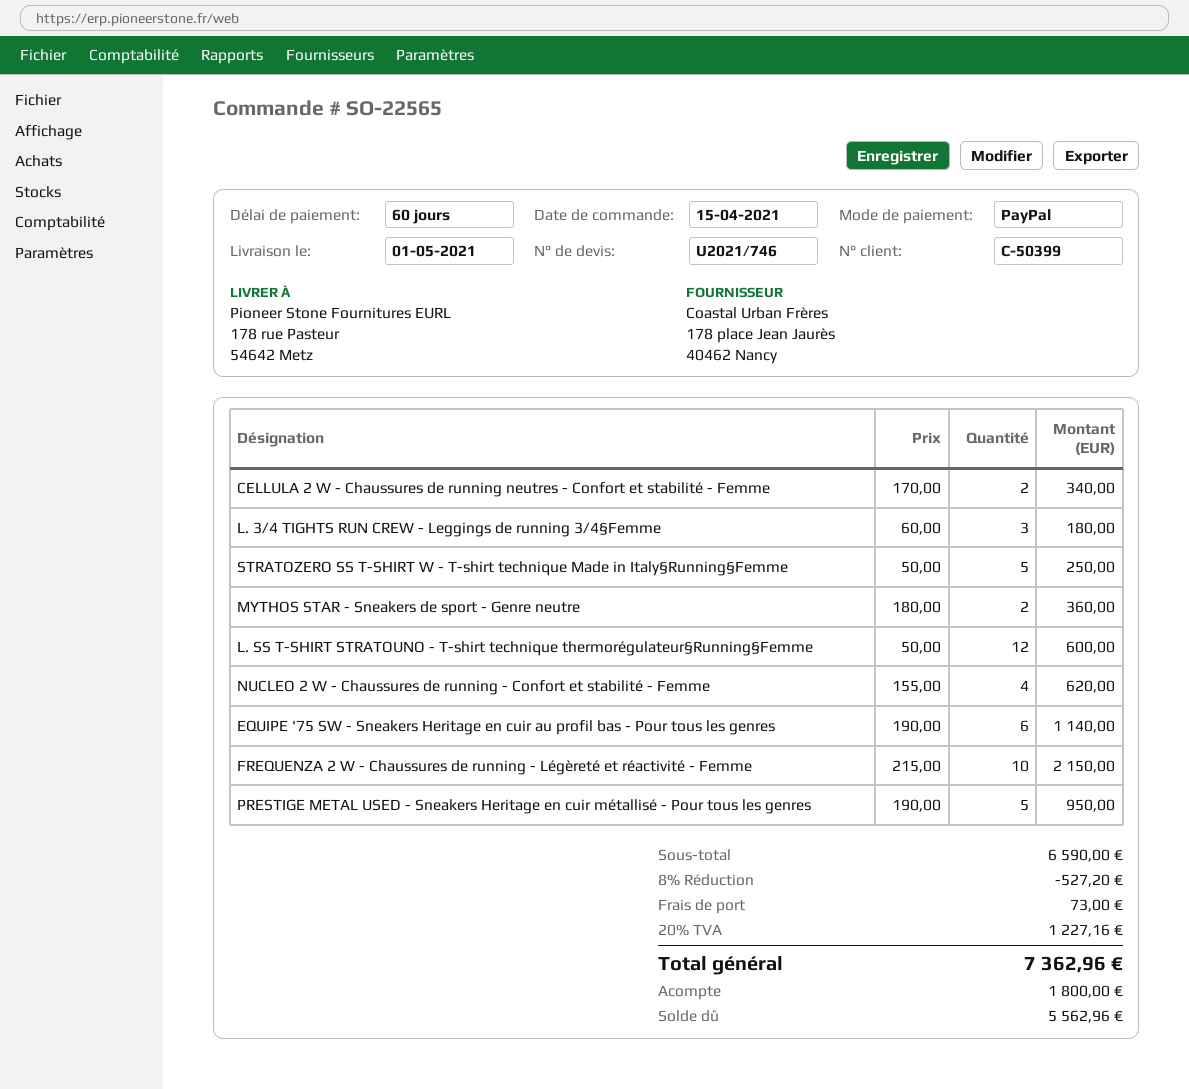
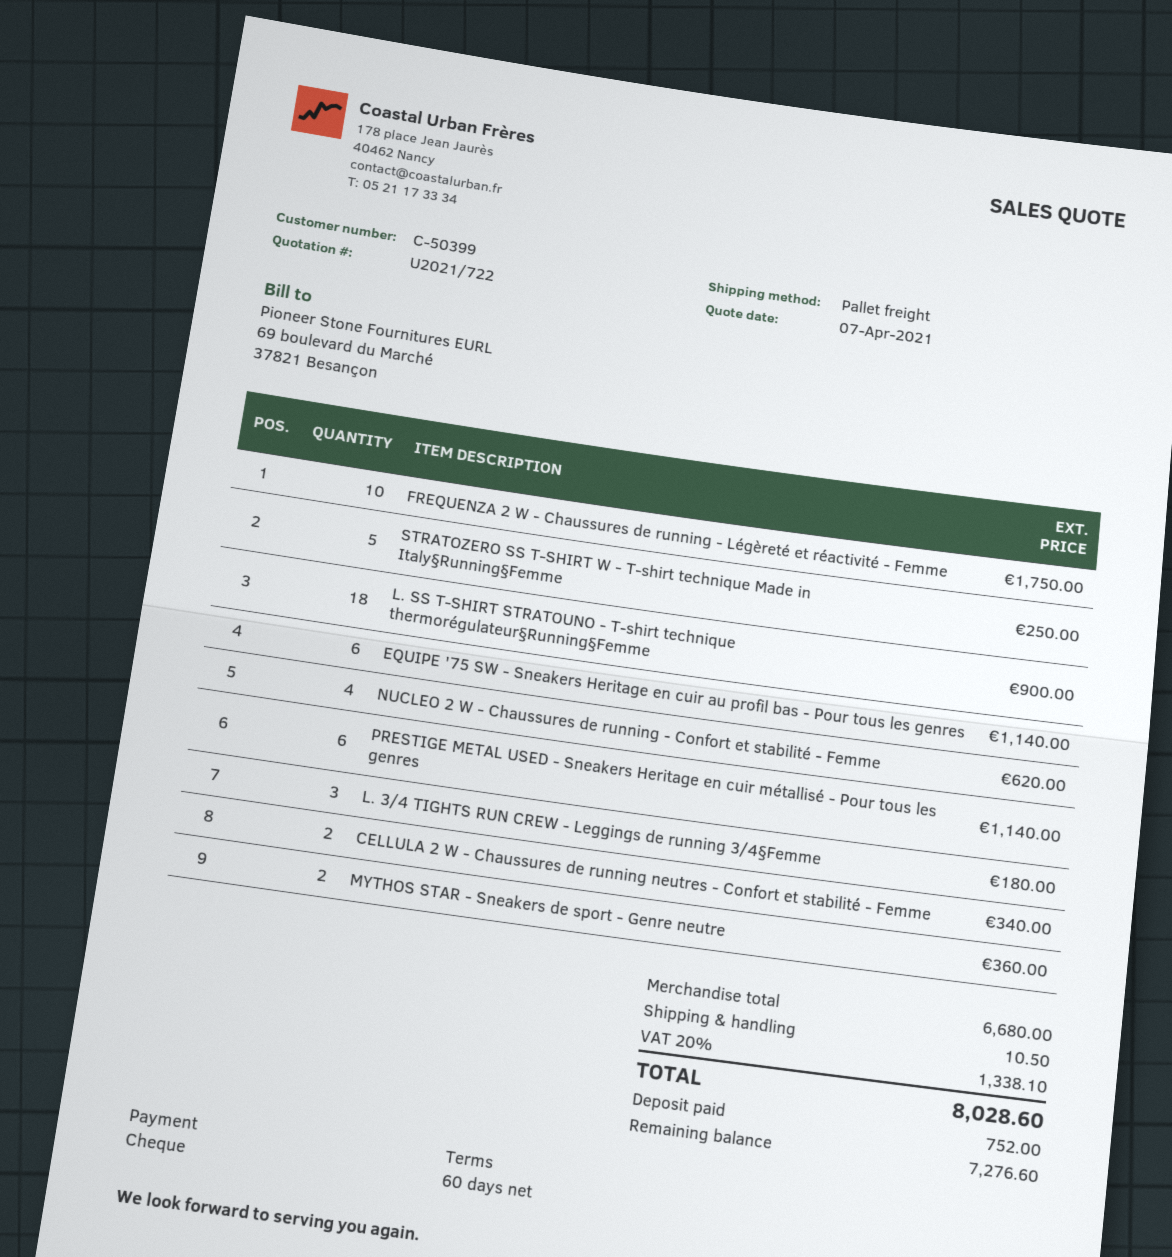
quote number: U2021/746 -> U2021/722
payment method: PayPal -> cheque
L. SS T-SHIRT STRATOUNO - T-shirt technique thermorégulateur§Running§Femme: 12 for 600.00 -> 18 for 900.00
FREQUENZA 2 W - Chaussures de running - Légèreté et réactivité - Femme: 10 for 2150.00 -> 10 for 1750.00
PRESTIGE METAL USED - Sneakers Heritage en cuir métallisé - Pour tous les genres: 5 for 950.00 -> 6 for 1140.00
subtotal: 6590.00 -> 6680.00
discount: 8% = 527.20 -> none
shipping: 73.00 -> 10.50
tax: 20% = 1227.16 -> 20% = 1338.10
total: 7362.96 -> 8028.60
deposit: 1800.00 -> 752.00
balance: 5562.96 -> 7276.60

